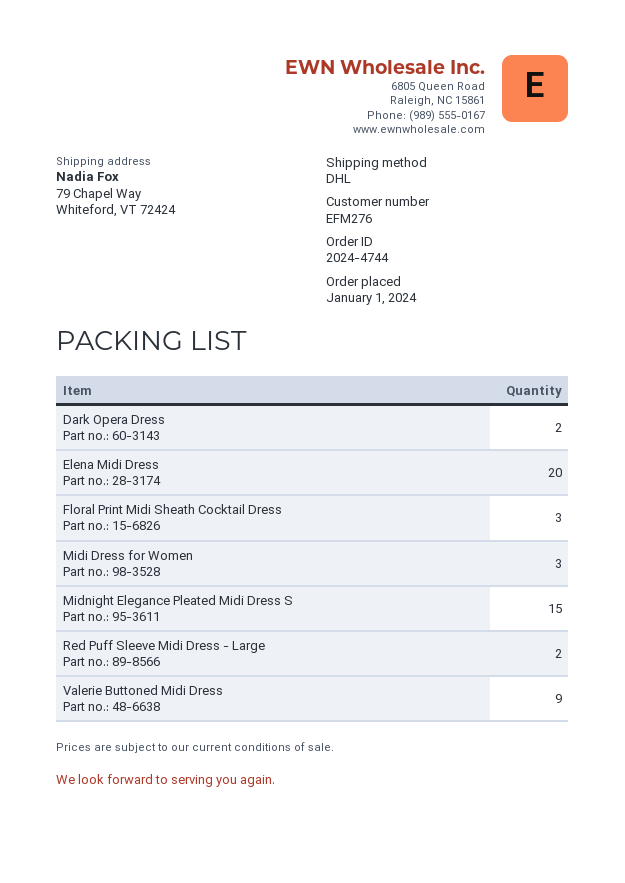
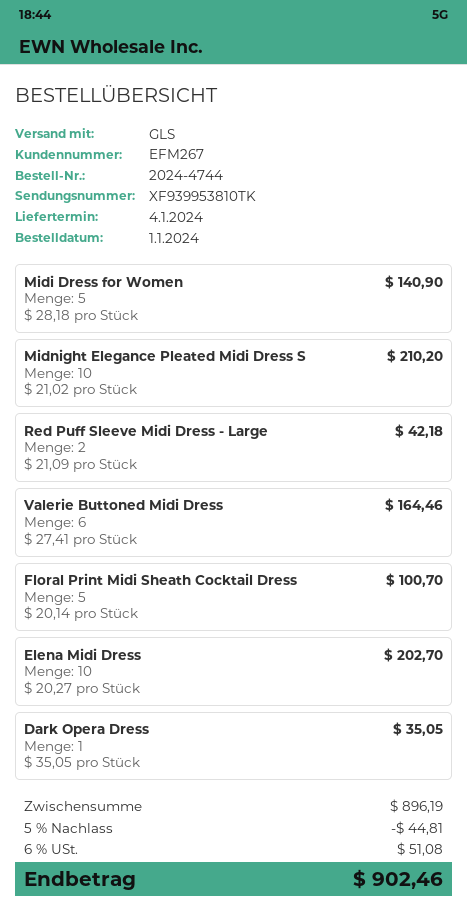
customer number: EFM276 -> EFM267
shipping method: DHL -> GLS
Dark Opera Dress: 2 -> 1
Elena Midi Dress: 20 -> 10
Floral Print Midi Sheath Cocktail Dress: 3 -> 5
Midi Dress for Women: 3 -> 5
Midnight Elegance Pleated Midi Dress S: 15 -> 10
Valerie Buttoned Midi Dress: 9 -> 6

